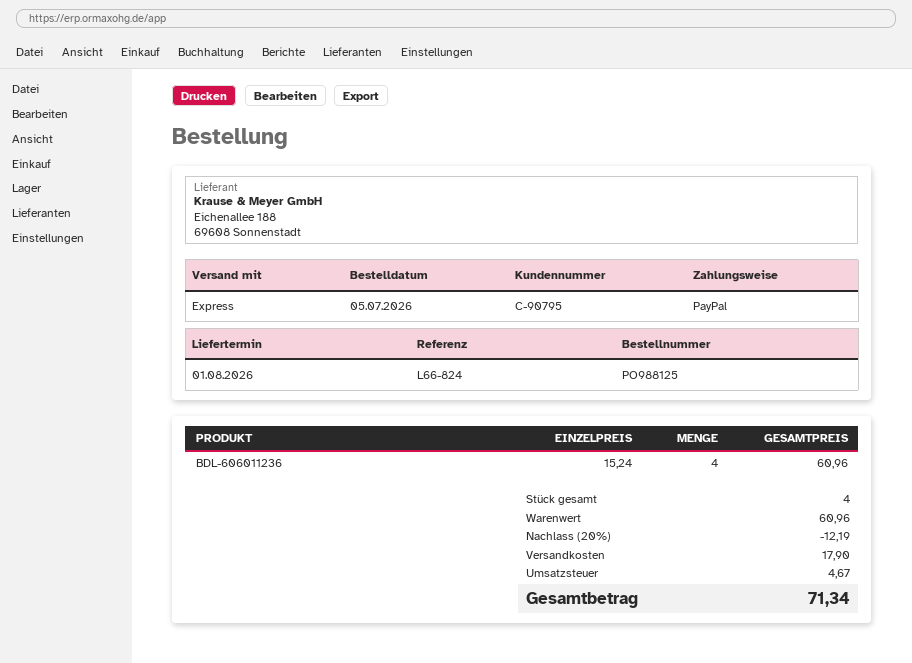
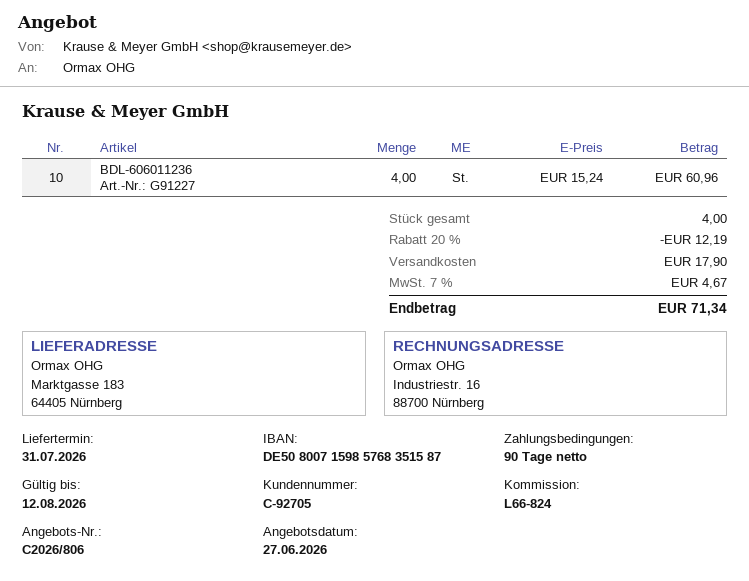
delivery date: 2026-08-01 -> 2026-07-31
customer number: C-90795 -> C-92705

